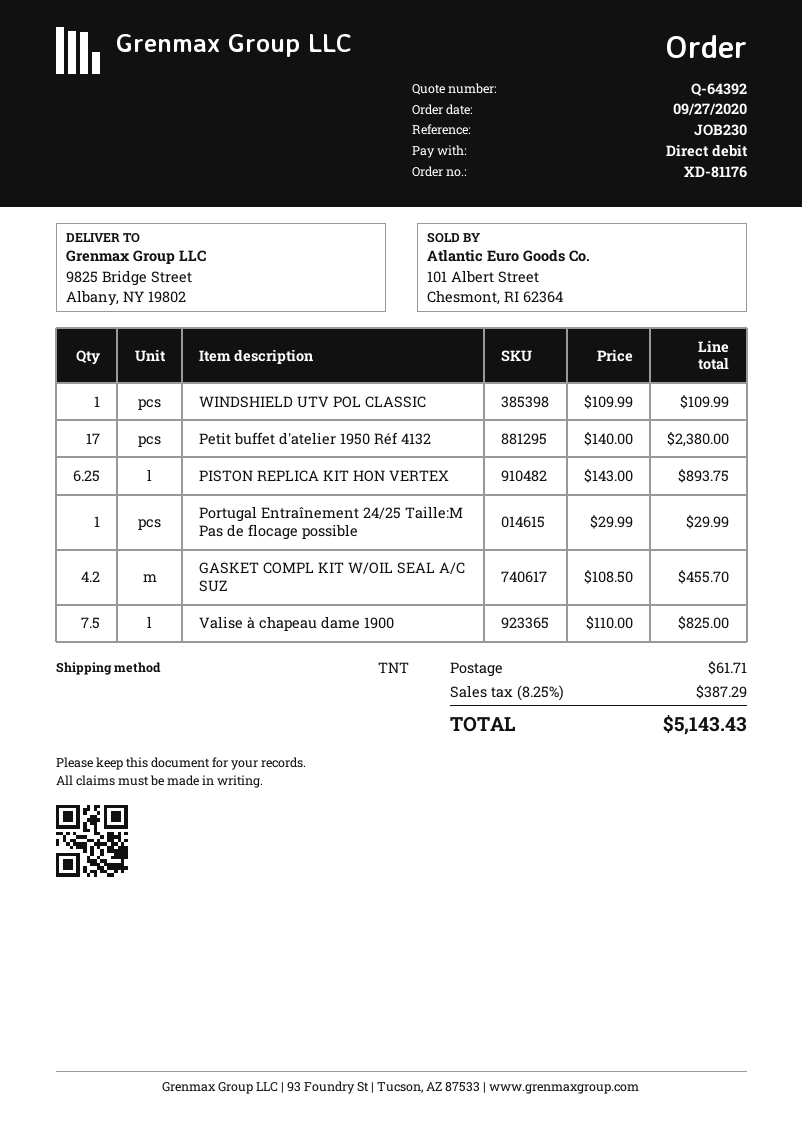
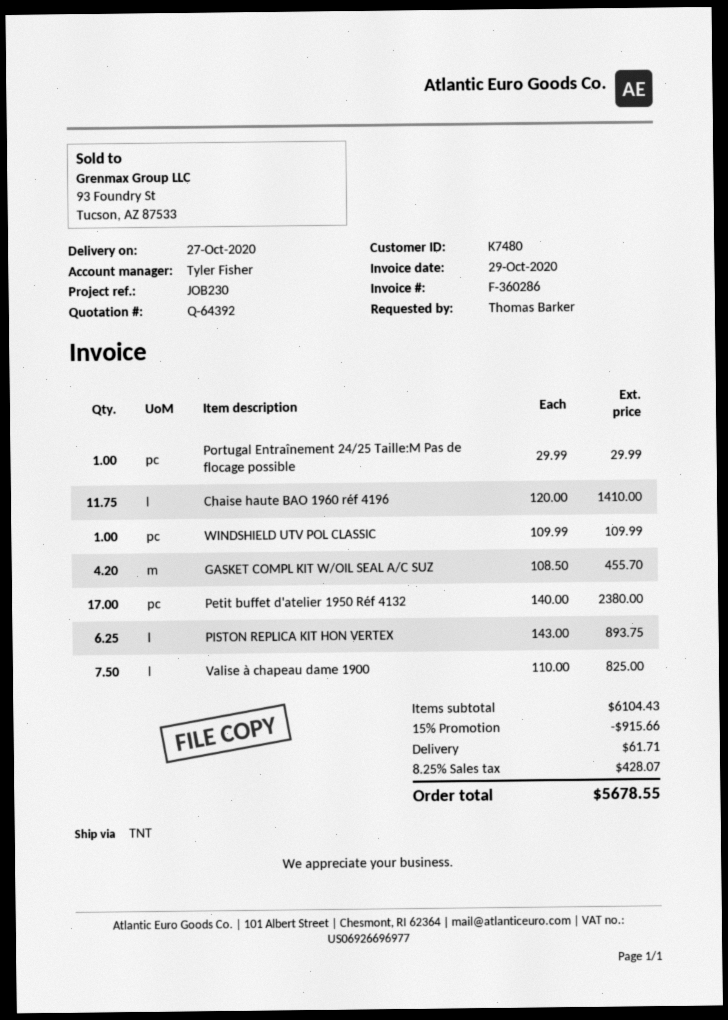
Chaise haute BAO 1960 réf 4196: none -> 11.75 x 120.00 = 1410.00
discount: none -> 15% = 915.66
tax: 8.25% = 387.29 -> 8.25% = 428.07
total: 5143.43 -> 5678.55

